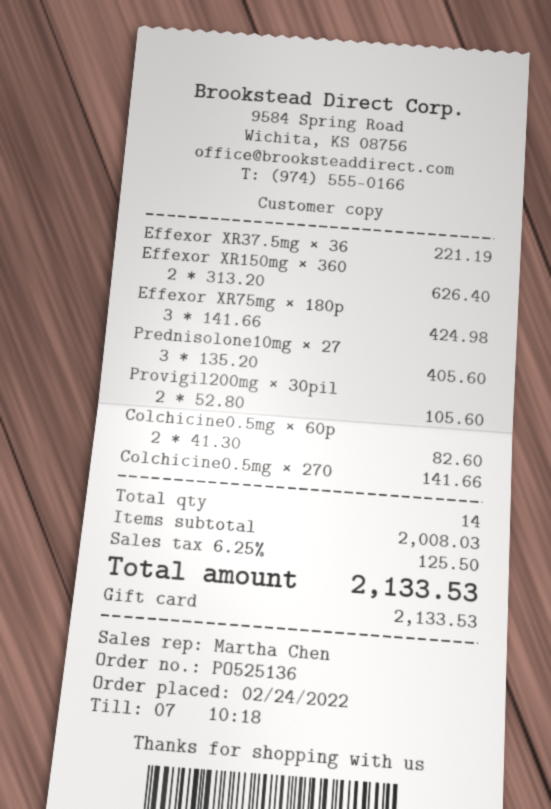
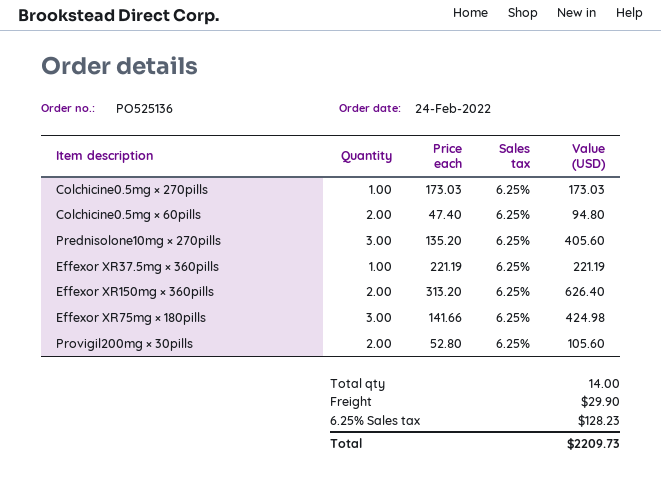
Colchicine0.5mg × 60p: 2 x 41.30 = 82.60 -> 2 x 47.40 = 94.80
Colchicine0.5mg × 270: 1 x 141.66 = 141.66 -> 1 x 173.03 = 173.03
shipping: none -> 29.90
tax: 6.25% = 125.50 -> 6.25% = 128.23
total: 2133.53 -> 2209.73

